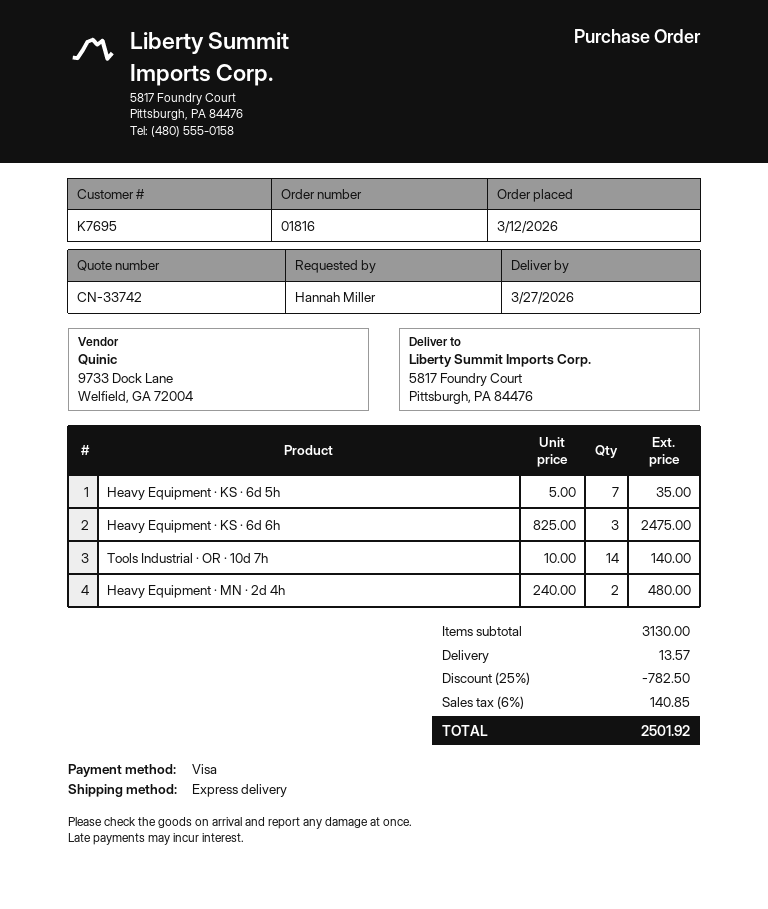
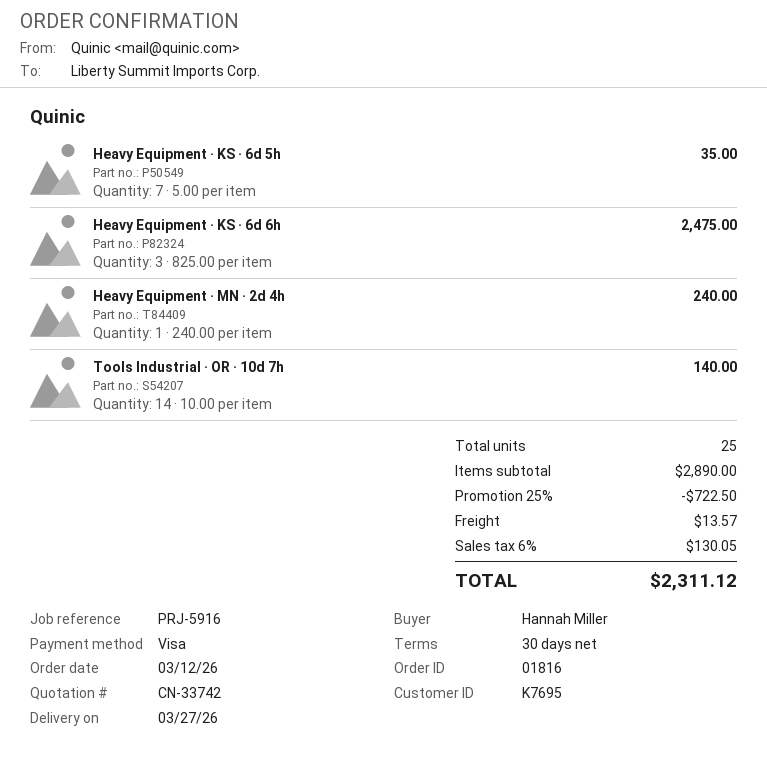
Heavy Equipment · MN · 2d 4h: 2 x 240.00 = 480.00 -> 1 x 240.00 = 240.00
subtotal: 3130.00 -> 2890.00
discount: 25% = 782.50 -> 25% = 722.50
tax: 6% = 140.85 -> 6% = 130.05
total: 2501.92 -> 2311.12

